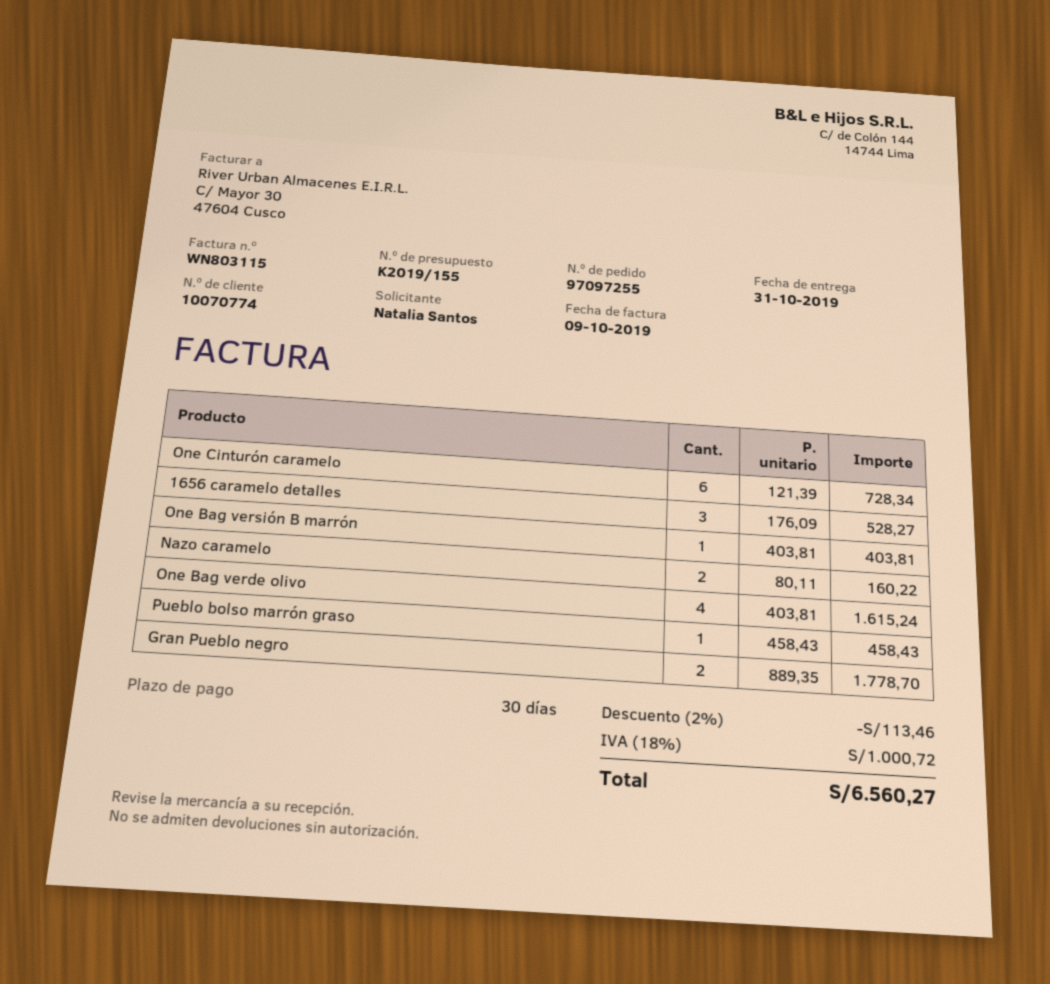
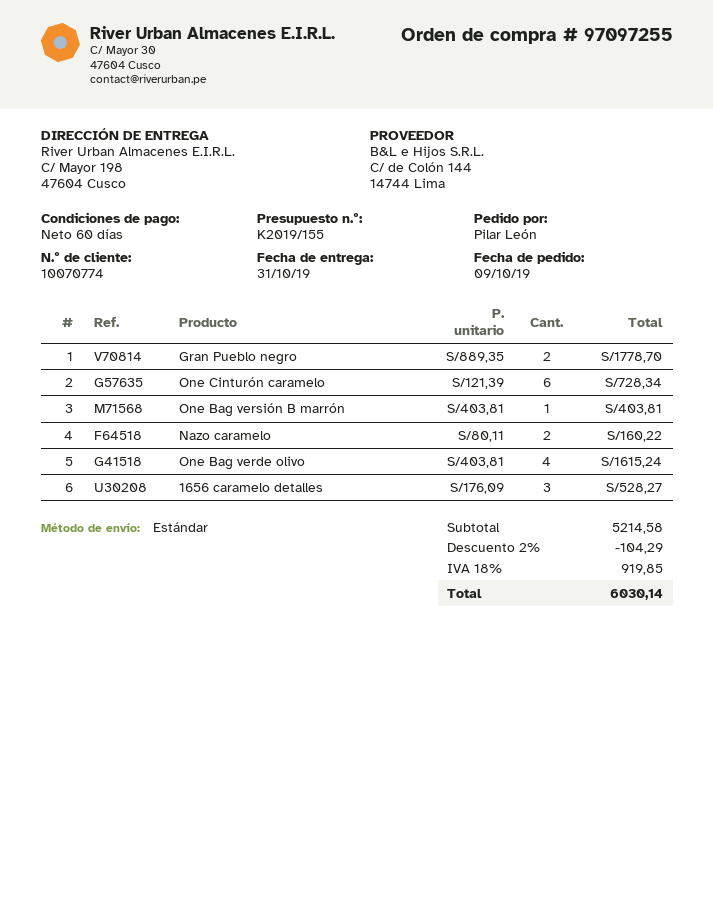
payment terms: 30 days -> 60 days
ordered by: Natalia Santos -> Pilar León
Pueblo bolso marrón graso: 1 x 458.43 = 458.43 -> none
discount: 2% = 113.46 -> 2% = 104.29
tax: 18% = 1000.72 -> 18% = 919.85
total: 6560.27 -> 6030.14

